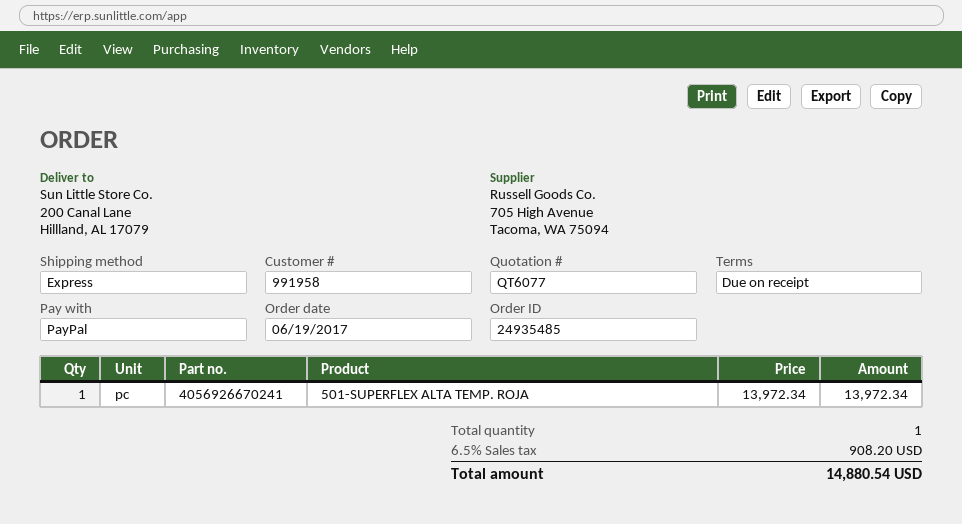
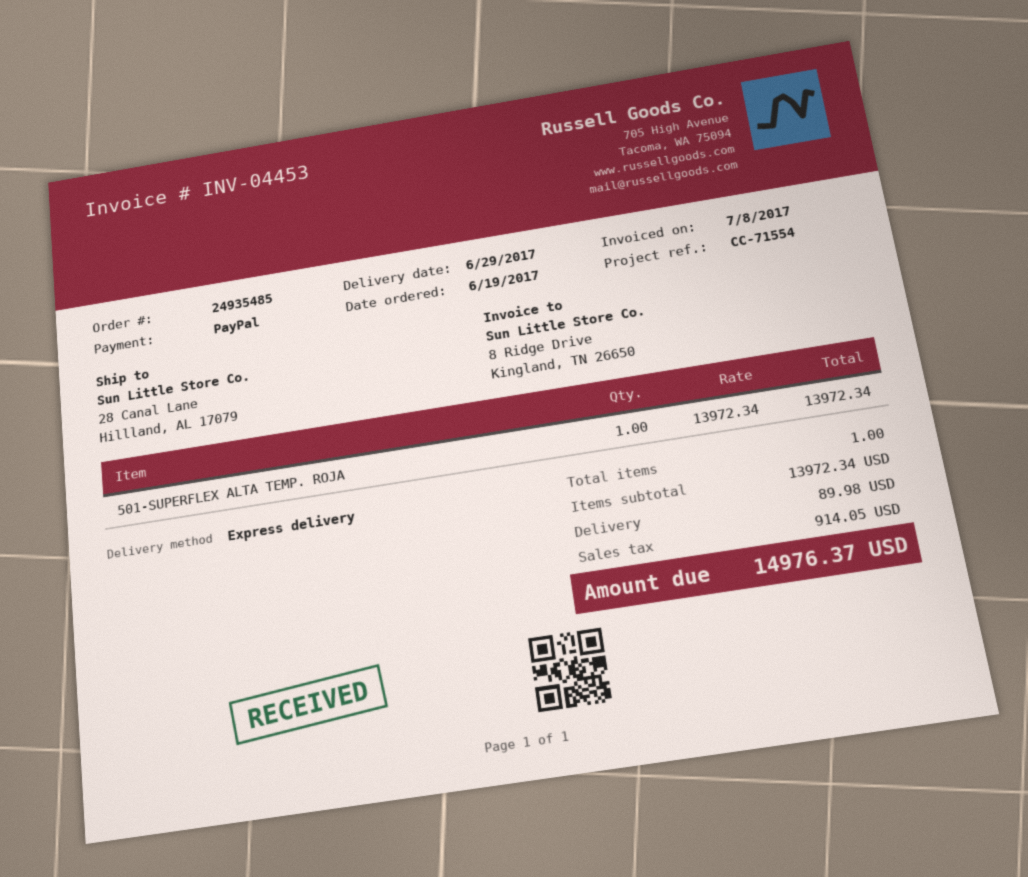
ship to: 200 Canal Lane, Hillland, AL 17079 -> 28 Canal Lane, Hillland, AL 17079
shipping: none -> 89.98
tax: 908.20 -> 914.05
total: 14880.54 -> 14976.37

